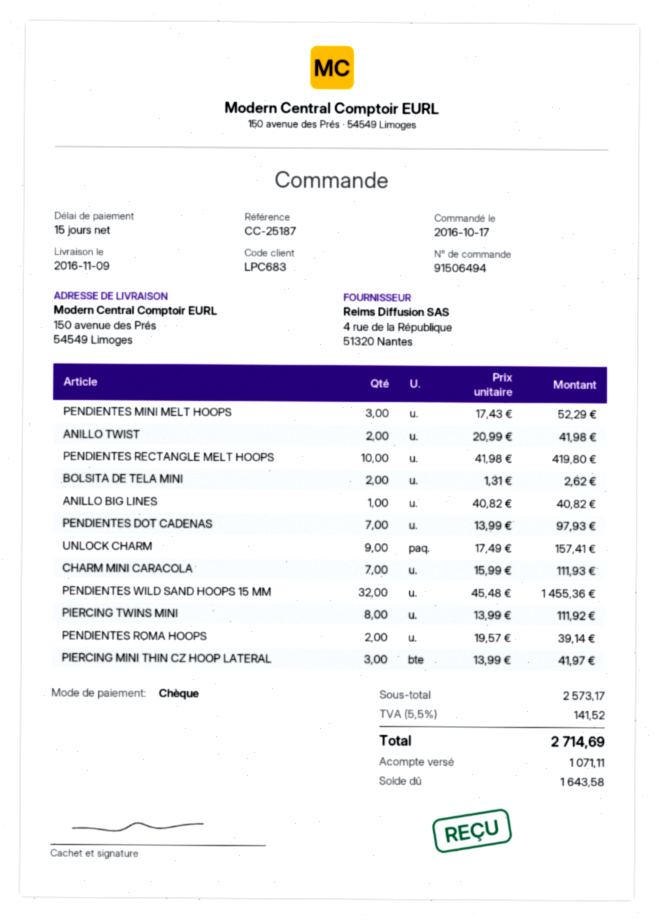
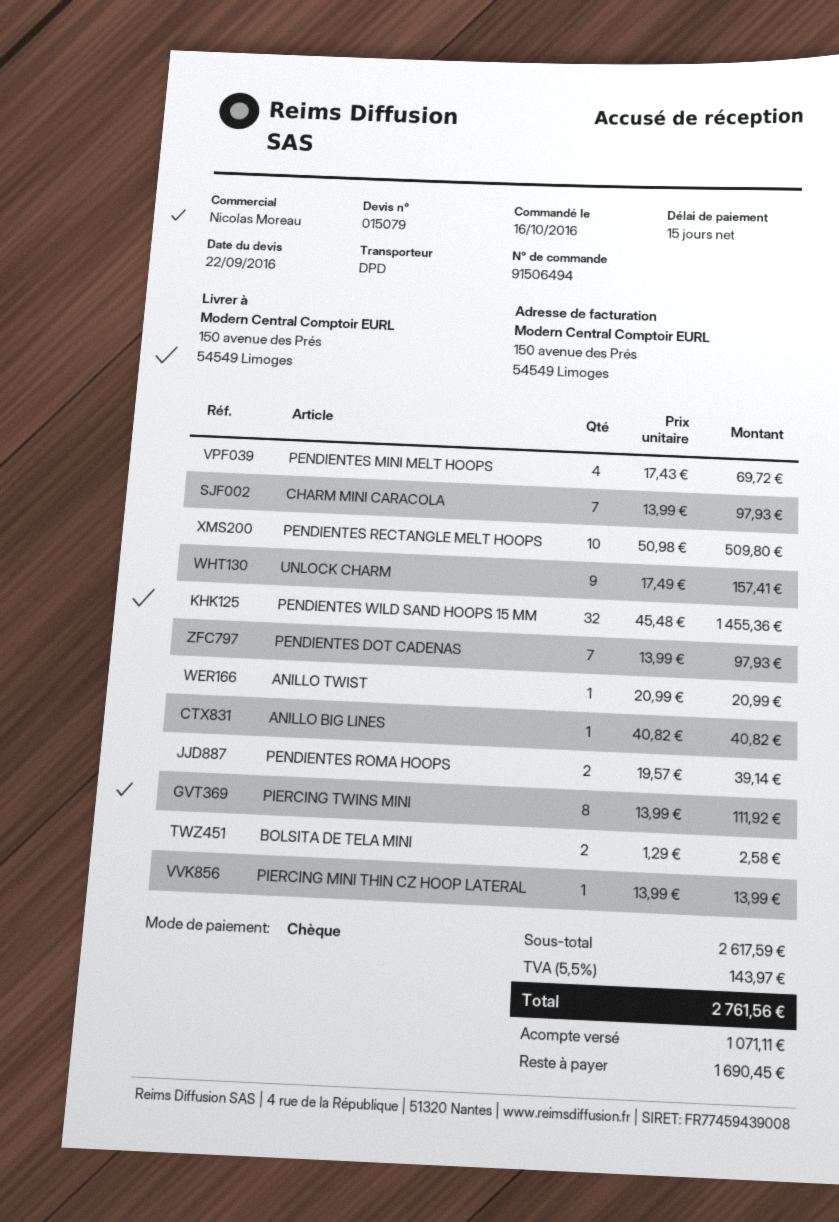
order date: 2016-10-17 -> 2016-10-16
PENDIENTES MINI MELT HOOPS: 3 x 17.43 = 52.29 -> 4 x 17.43 = 69.72
ANILLO TWIST: 2 x 20.99 = 41.98 -> 1 x 20.99 = 20.99
PENDIENTES RECTANGLE MELT HOOPS: 10 x 41.98 = 419.80 -> 10 x 50.98 = 509.80
BOLSITA DE TELA MINI: 2 x 1.31 = 2.62 -> 2 x 1.29 = 2.58
CHARM MINI CARACOLA: 7 x 15.99 = 111.93 -> 7 x 13.99 = 97.93
PIERCING MINI THIN CZ HOOP LATERAL: 3 x 13.99 = 41.97 -> 1 x 13.99 = 13.99
subtotal: 2573.17 -> 2617.59
tax: 5.5% = 141.52 -> 5.5% = 143.97
total: 2714.69 -> 2761.56
balance: 1643.58 -> 1690.45

